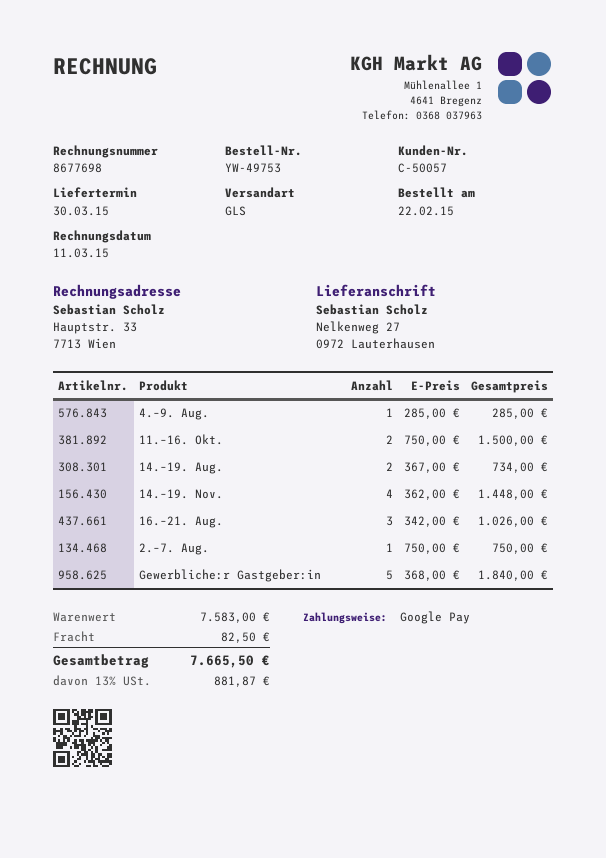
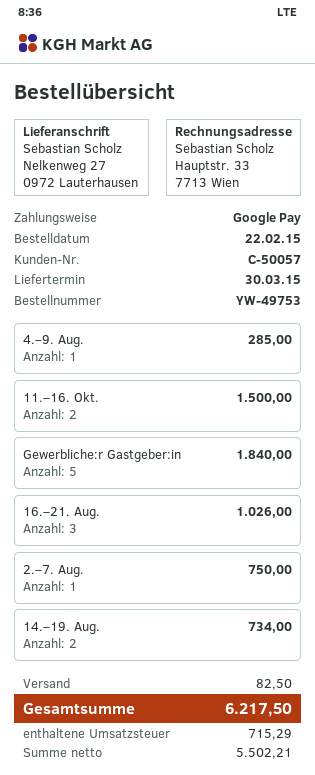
14.–19. Nov.: 4 for 1448.00 -> none
tax: 881.87 -> 715.29
total: 7665.50 -> 6217.50

